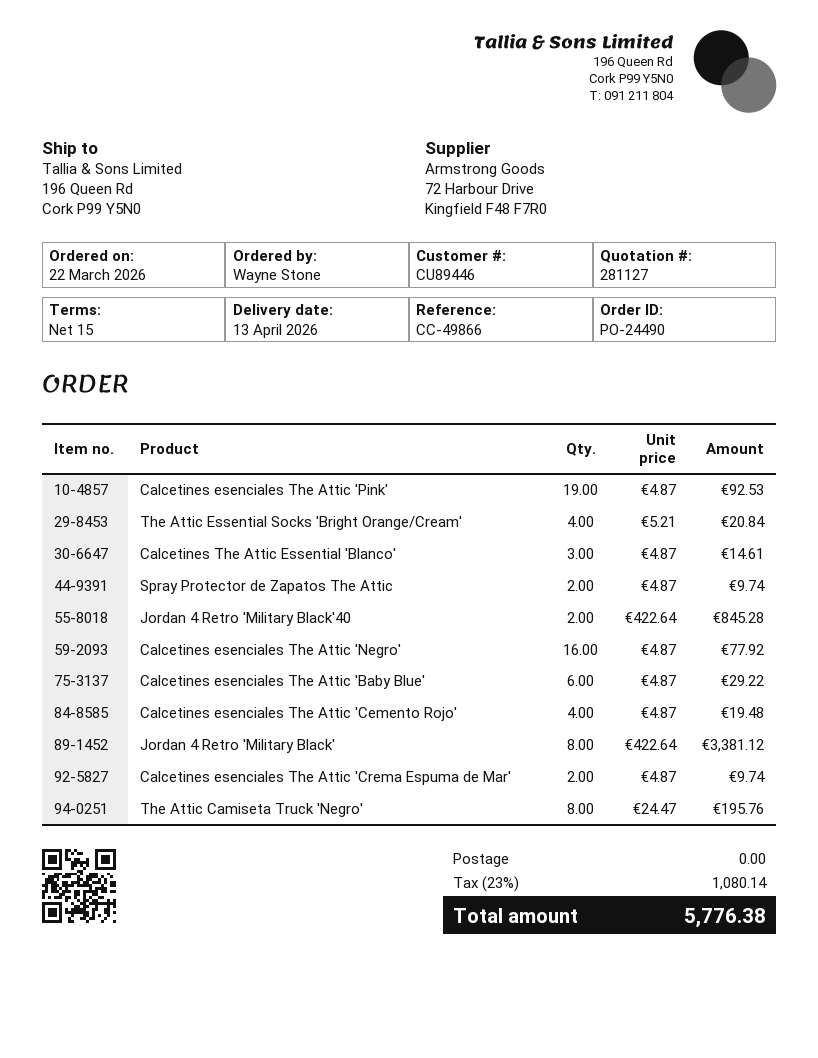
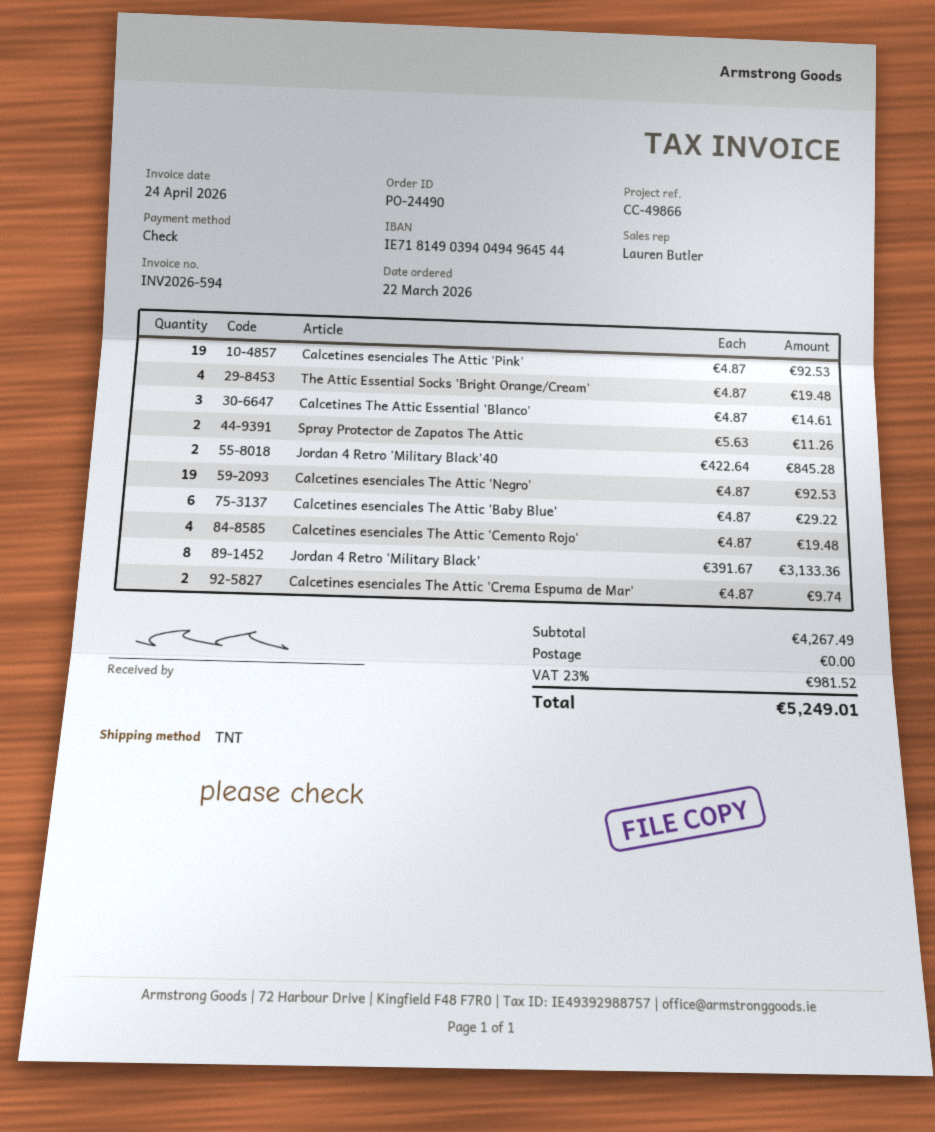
The Attic Essential Socks 'Bright Orange/Cream': 4 x 5.21 = 20.84 -> 4 x 4.87 = 19.48
Spray Protector de Zapatos The Attic: 2 x 4.87 = 9.74 -> 2 x 5.63 = 11.26
Calcetines esenciales The Attic 'Negro': 16 x 4.87 = 77.92 -> 19 x 4.87 = 92.53
Jordan 4 Retro 'Military Black': 8 x 422.64 = 3381.12 -> 8 x 391.67 = 3133.36
The Attic Camiseta Truck 'Negro': 8 x 24.47 = 195.76 -> none
tax: 23% = 1080.14 -> 23% = 981.52
total: 5776.38 -> 5249.01

